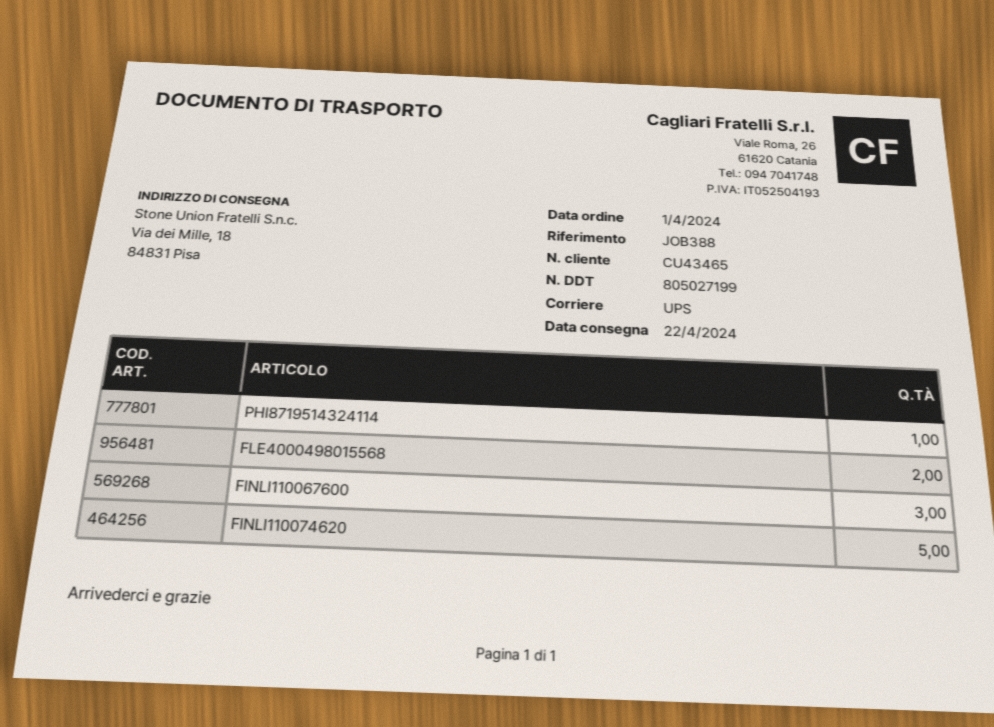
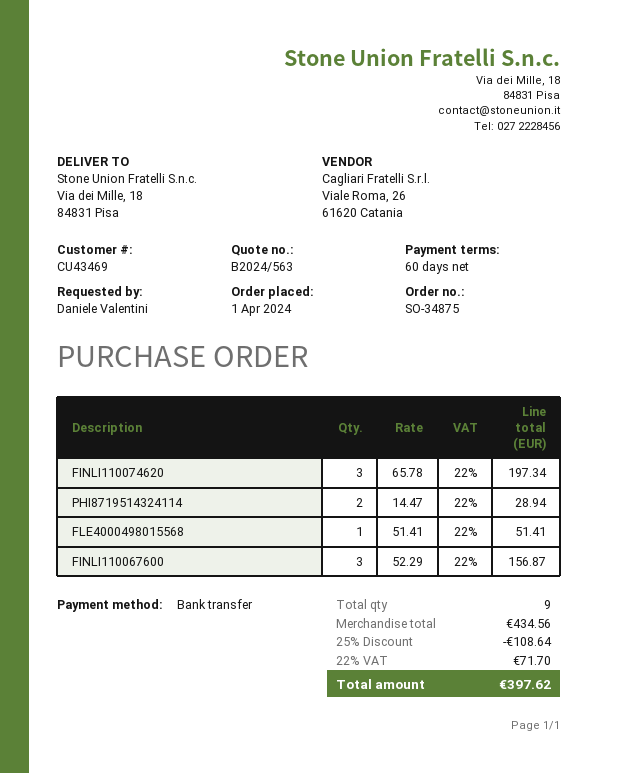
customer number: CU43465 -> CU43469
PHI8719514324114: 1 -> 2
FLE4000498015568: 2 -> 1
FINLI110074620: 5 -> 3

